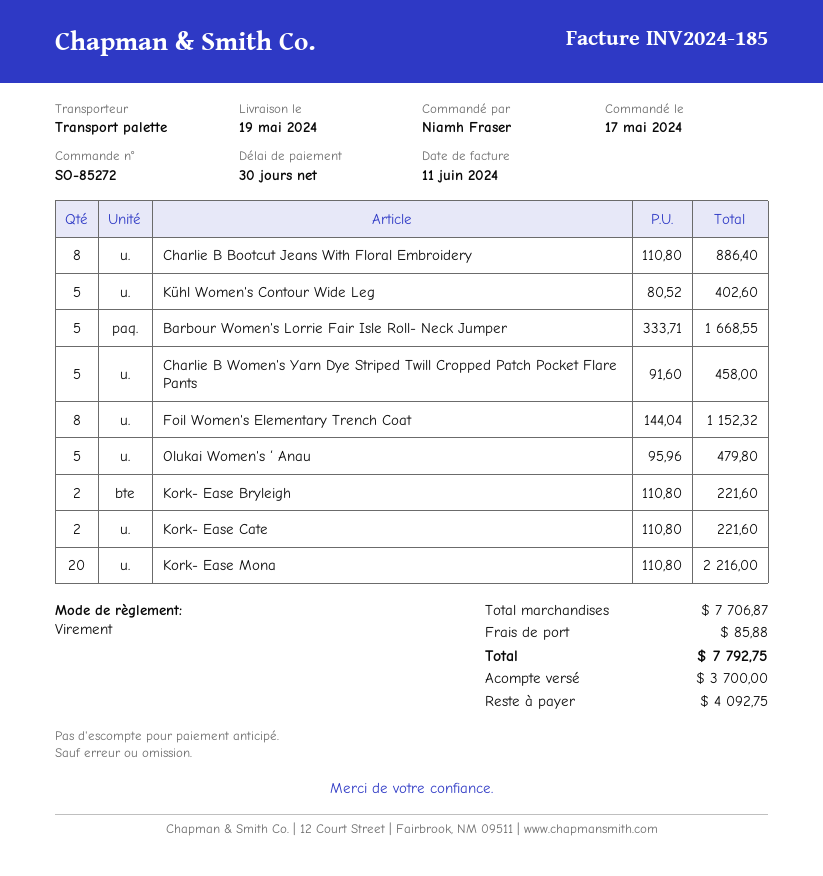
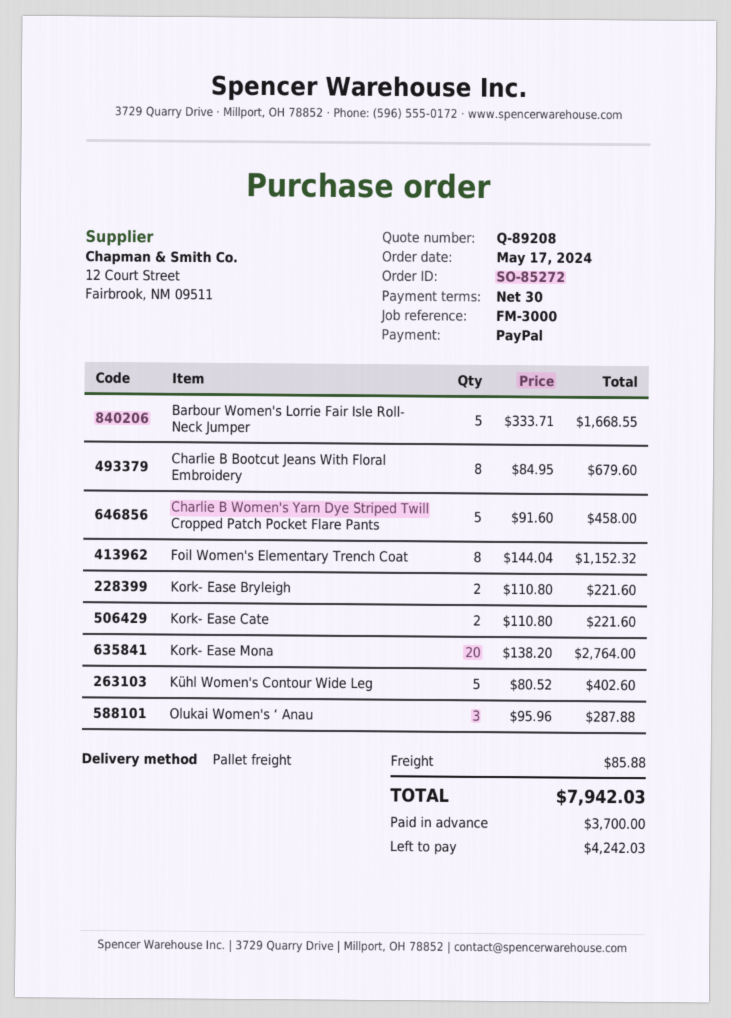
payment method: bank transfer -> PayPal
Charlie B Bootcut Jeans With Floral Embroidery: 8 x 110.80 = 886.40 -> 8 x 84.95 = 679.60
Olukai Women's ‘ Anau: 5 x 95.96 = 479.80 -> 3 x 95.96 = 287.88
Kork- Ease Mona: 20 x 110.80 = 2216.00 -> 20 x 138.20 = 2764.00
total: 7792.75 -> 7942.03
balance: 4092.75 -> 4242.03

